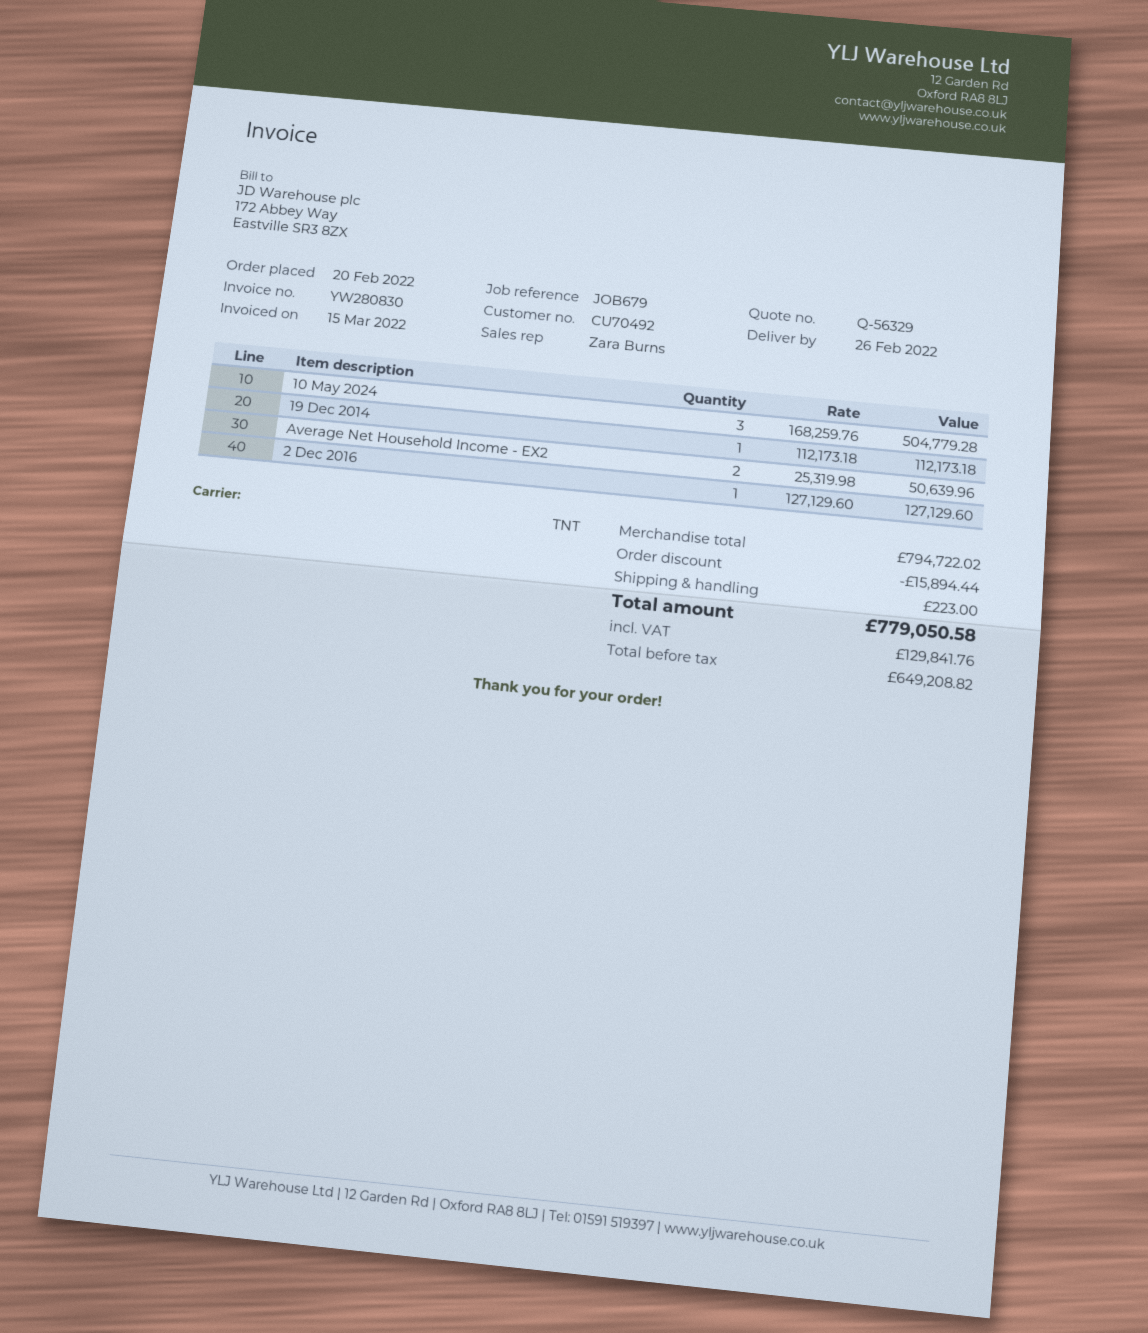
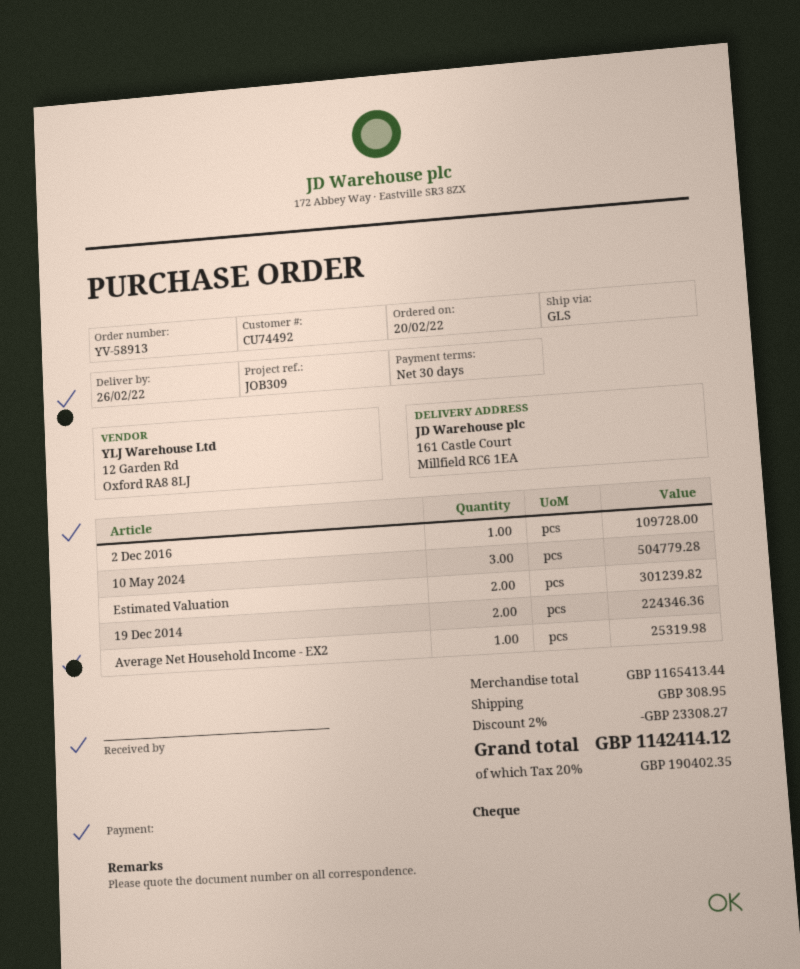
customer number: CU70492 -> CU74492
reference: JOB679 -> JOB309
shipping method: TNT -> GLS
19 Dec 2014: 1 for 112173.18 -> 2 for 224346.36
Average Net Household Income - EX2: 2 for 50639.96 -> 1 for 25319.98
2 Dec 2016: 1 for 127129.60 -> 1 for 109728.00
Estimated Valuation: none -> 2 for 301239.82
subtotal: 794722.02 -> 1165413.44
discount: 15894.44 -> 23308.27
shipping: 223.00 -> 308.95
tax: 129841.76 -> 190402.35
total: 779050.58 -> 1142414.12

